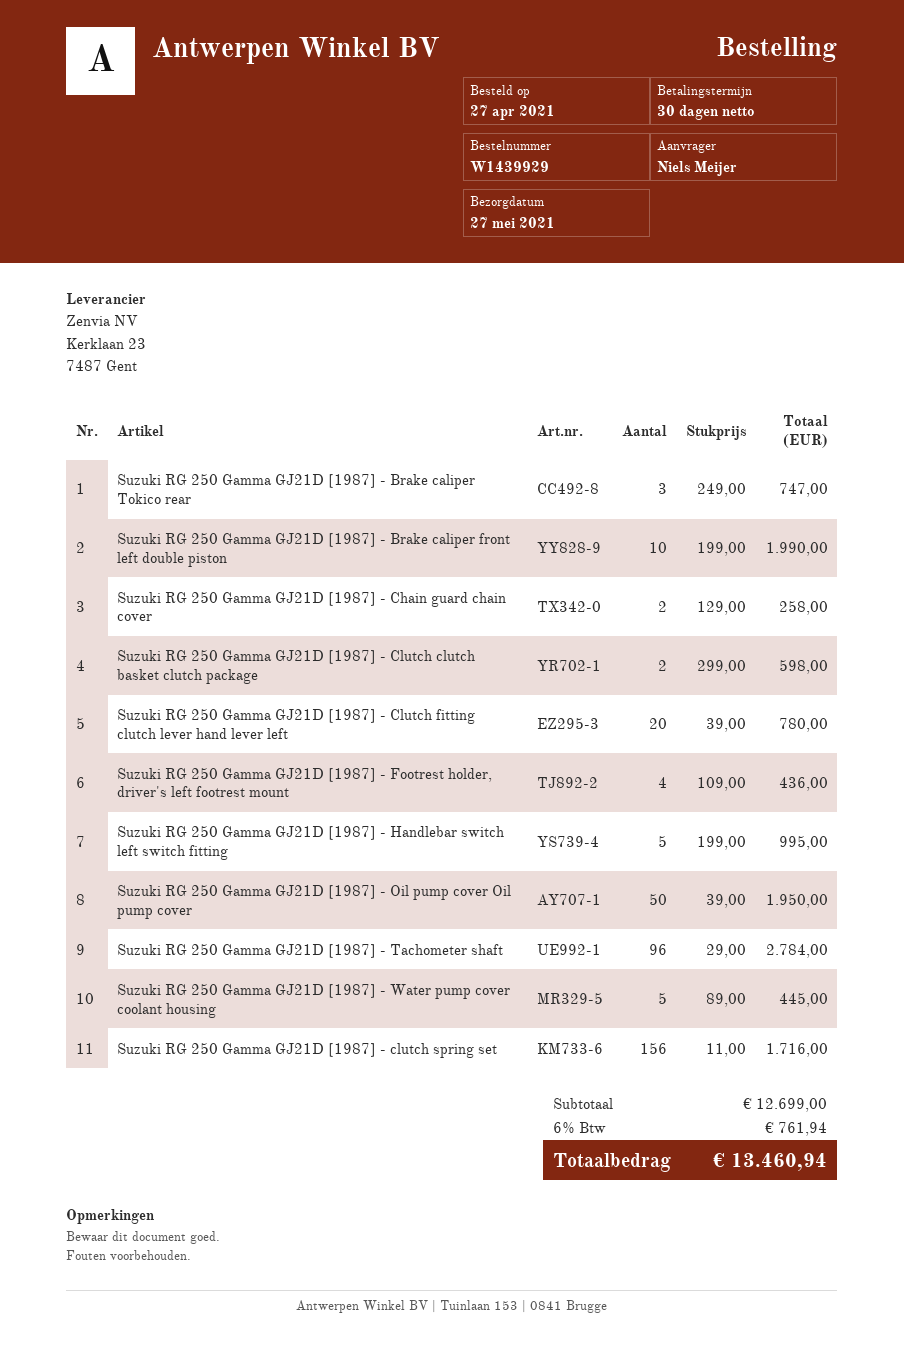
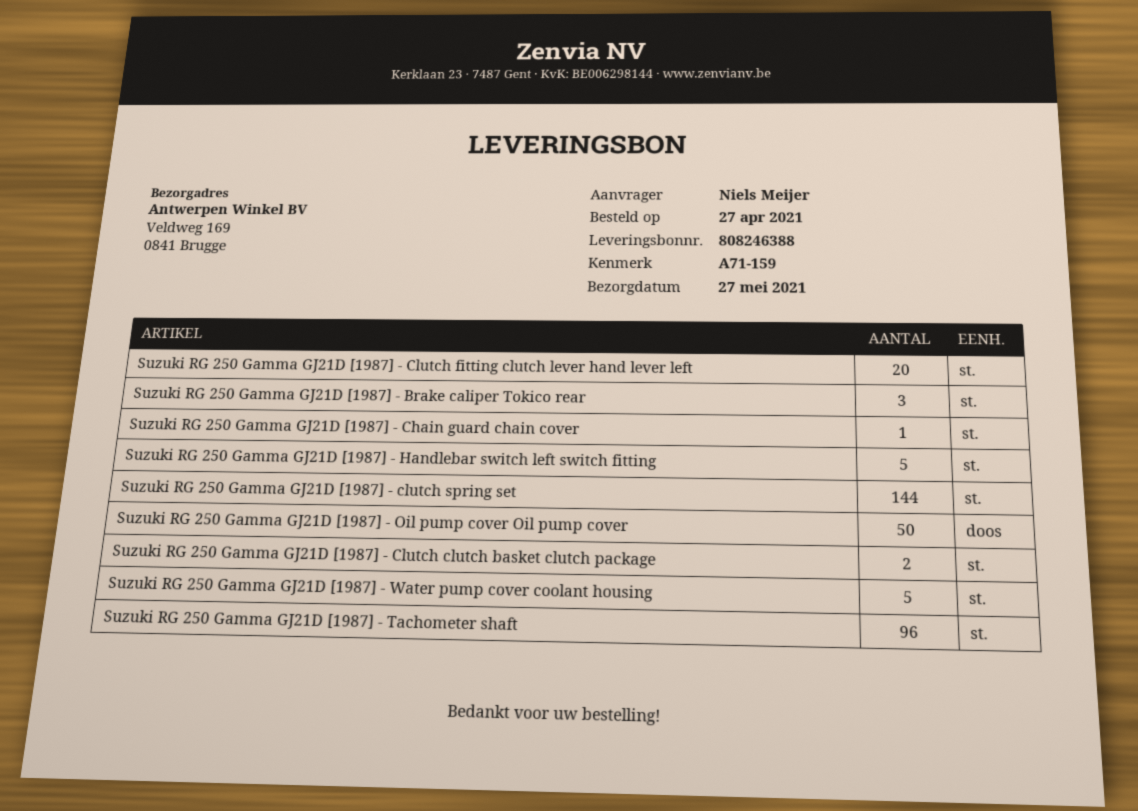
Suzuki RG 250 Gamma GJ21D [1987] - Brake caliper front left double piston: 10 -> none
Suzuki RG 250 Gamma GJ21D [1987] - Chain guard chain cover: 2 -> 1
Suzuki RG 250 Gamma GJ21D [1987] - Footrest holder, driver's left footrest mount: 4 -> none
Suzuki RG 250 Gamma GJ21D [1987] - clutch spring set: 156 -> 144

